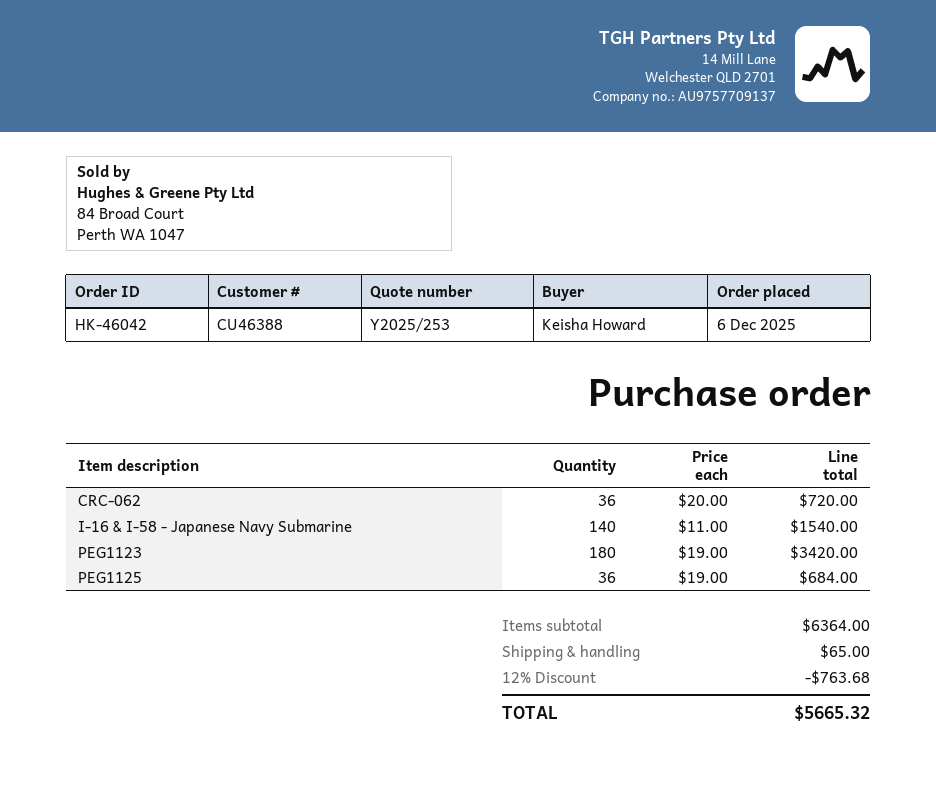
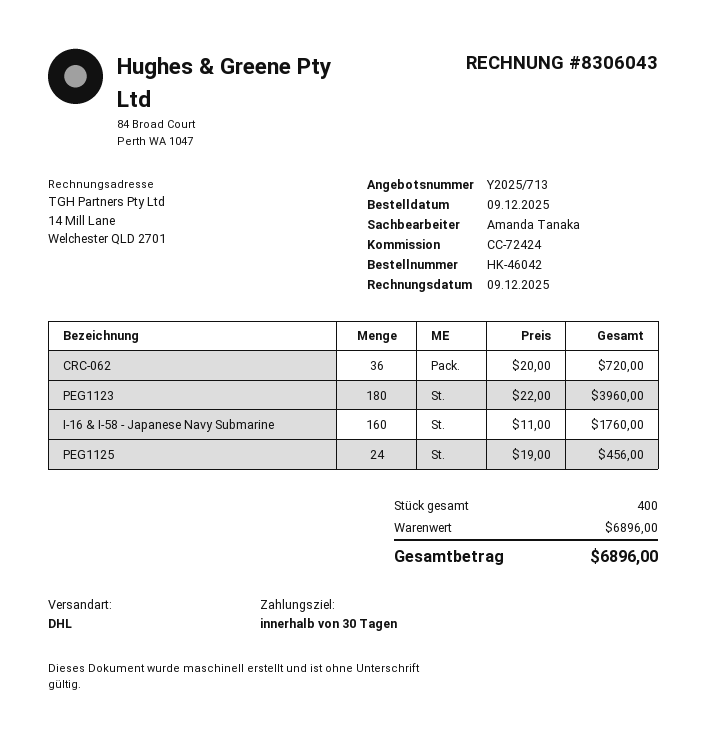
quote number: Y2025/253 -> Y2025/713
order date: 2025-12-06 -> 2025-12-09
I-16 & I-58 - Japanese Navy Submarine: 140 x 11.00 = 1540.00 -> 160 x 11.00 = 1760.00
PEG1123: 180 x 19.00 = 3420.00 -> 180 x 22.00 = 3960.00
PEG1125: 36 x 19.00 = 684.00 -> 24 x 19.00 = 456.00
subtotal: 6364.00 -> 6896.00
discount: 12% = 763.68 -> none
shipping: 65.00 -> none
total: 5665.32 -> 6896.00

